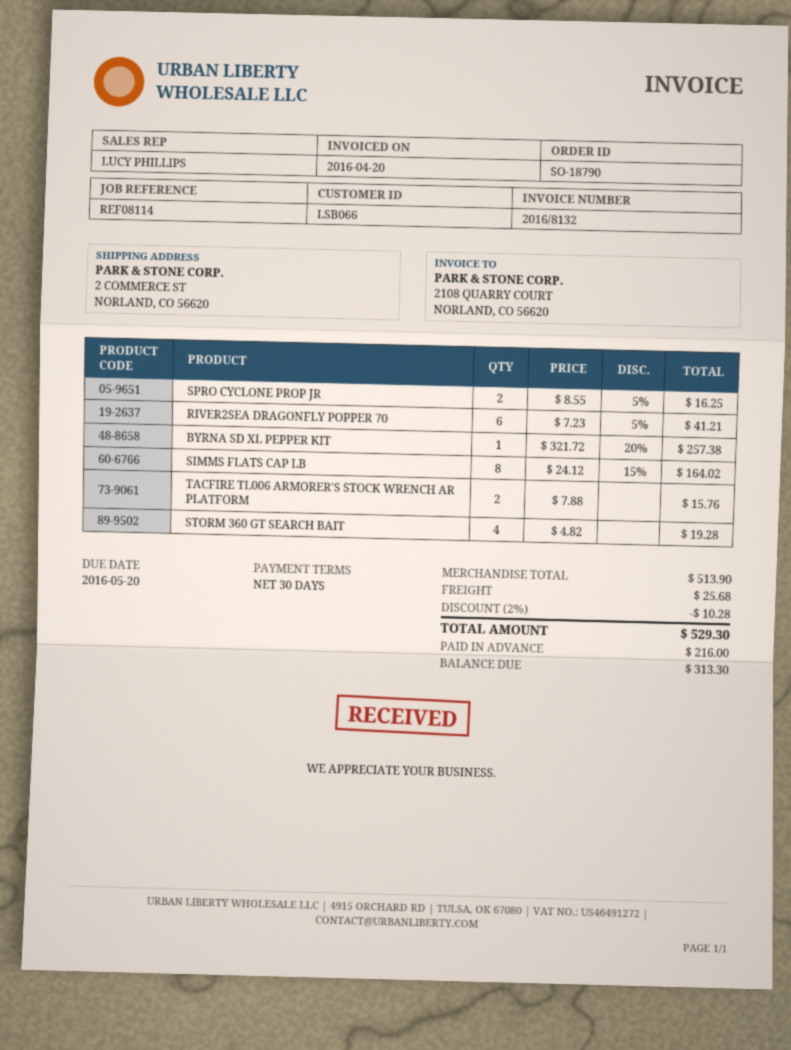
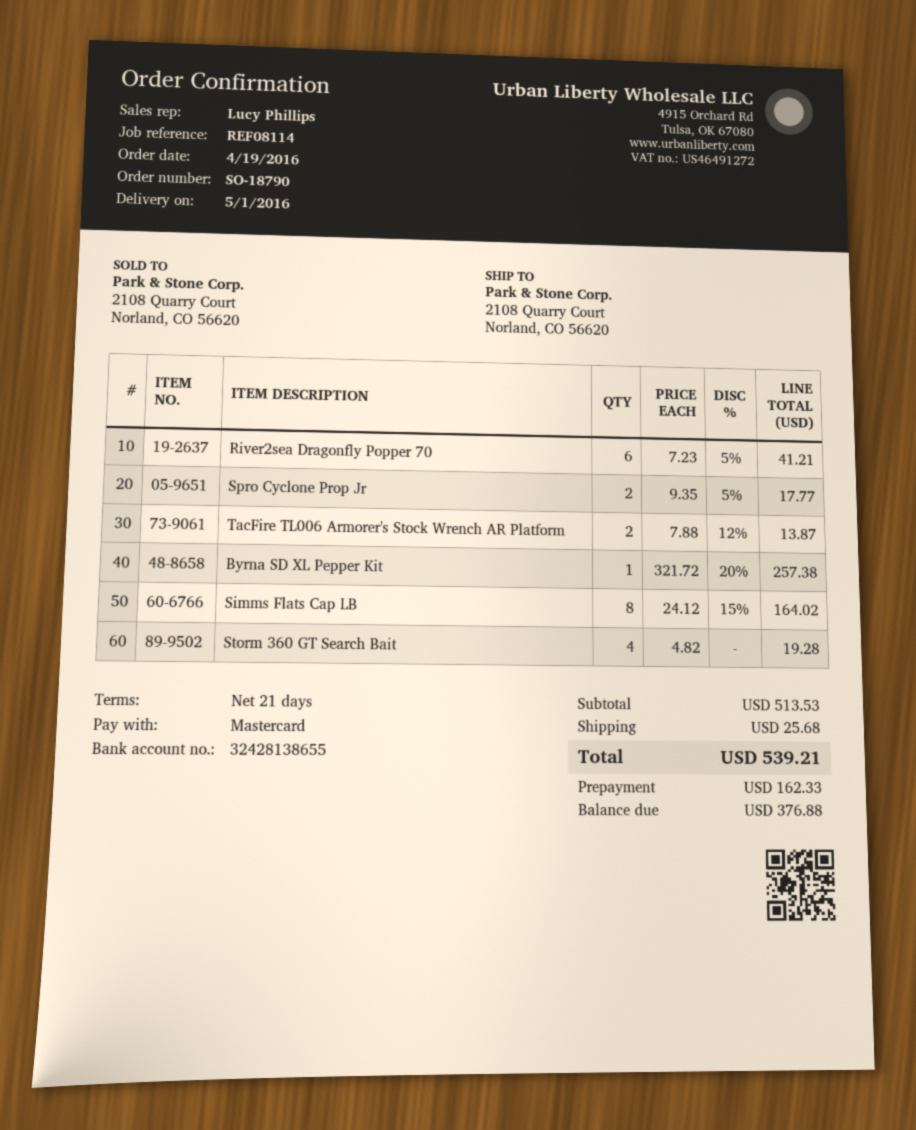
payment terms: 30 days -> 21 days
ship to: 2 COMMERCE ST, NORLAND, CO 56620 -> 2108 Quarry Court, Norland, CO 56620
SPRO CYCLONE PROP JR: 2 x 8.55 - 5% = 16.25 -> 2 x 9.35 - 5% = 17.77
TACFIRE TL006 ARMORER'S STOCK WRENCH AR PLATFORM: 2 x 7.88 = 15.76 -> 2 x 7.88 - 12% = 13.87
subtotal: 513.90 -> 513.53
discount: 2% = 10.28 -> none
total: 529.30 -> 539.21
deposit: 216.00 -> 162.33
balance: 313.30 -> 376.88

